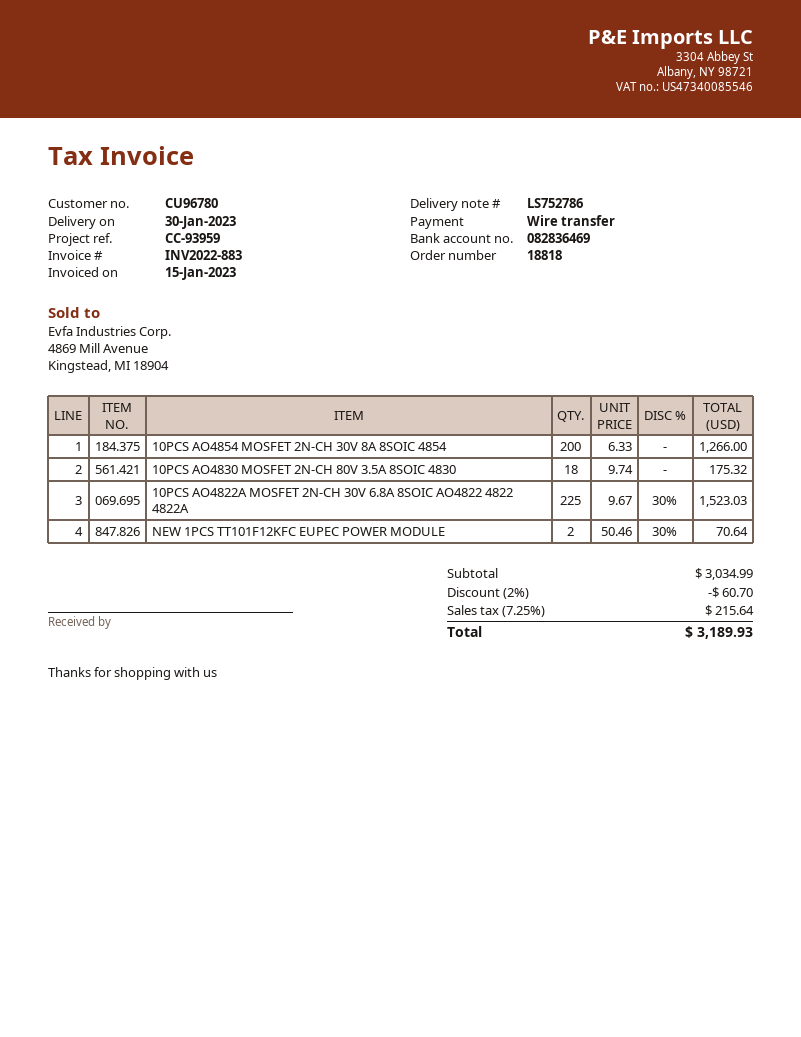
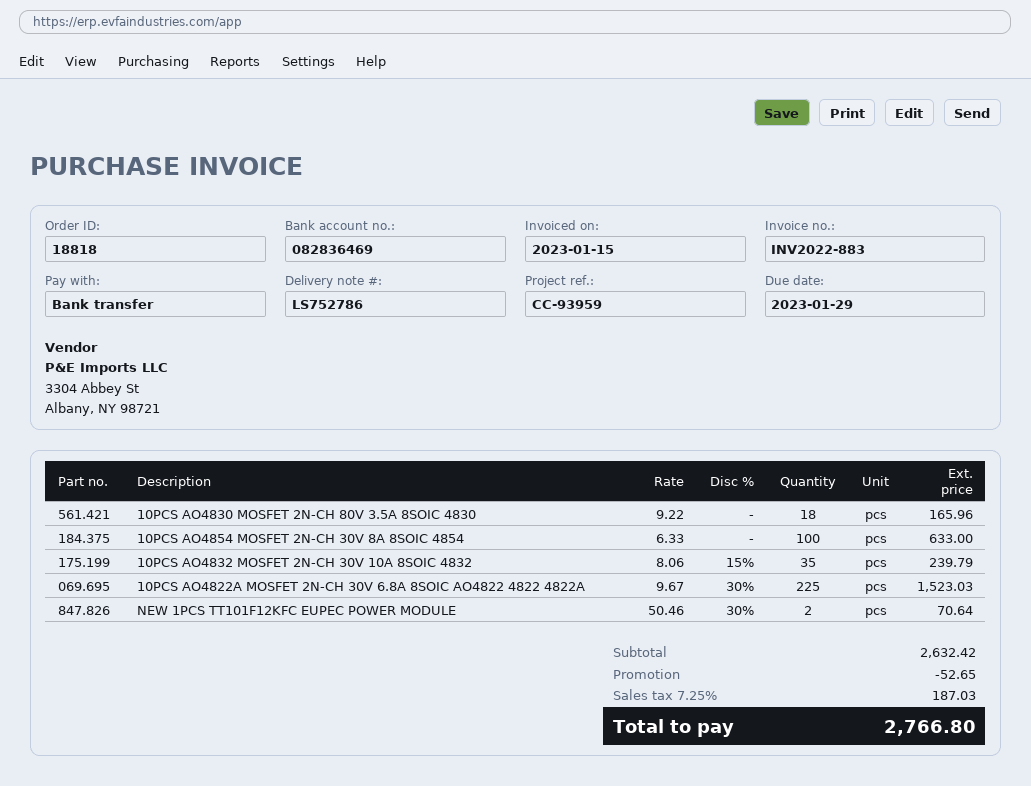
10PCS AO4854 MOSFET 2N-CH 30V 8A 8SOIC 4854: 200 x 6.33 = 1266.00 -> 100 x 6.33 = 633.00
10PCS AO4830 MOSFET 2N-CH 80V 3.5A 8SOIC 4830: 18 x 9.74 = 175.32 -> 18 x 9.22 = 165.96
10PCS AO4832 MOSFET 2N-CH 30V 10A 8SOIC 4832: none -> 35 x 8.06 - 15% = 239.79
subtotal: 3034.99 -> 2632.42
discount: 60.70 -> 52.65
tax: 7.25% = 215.64 -> 7.25% = 187.03
total: 3189.93 -> 2766.80

